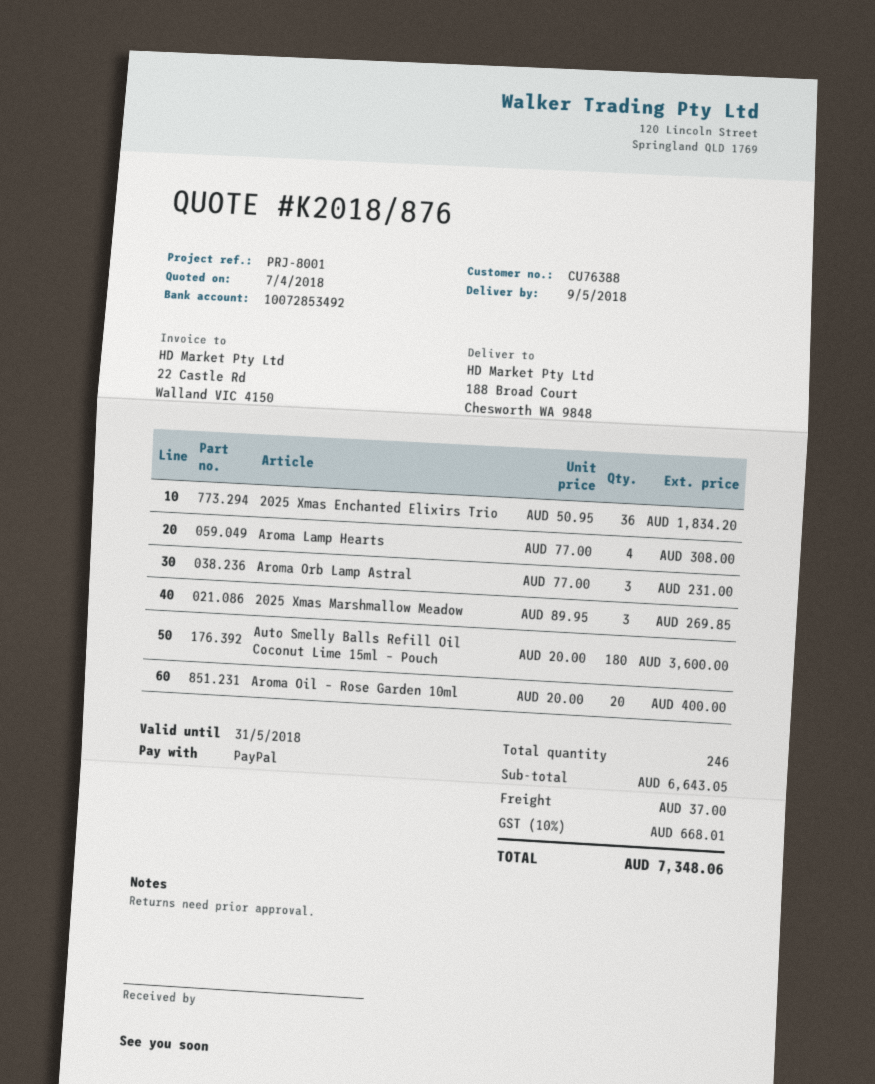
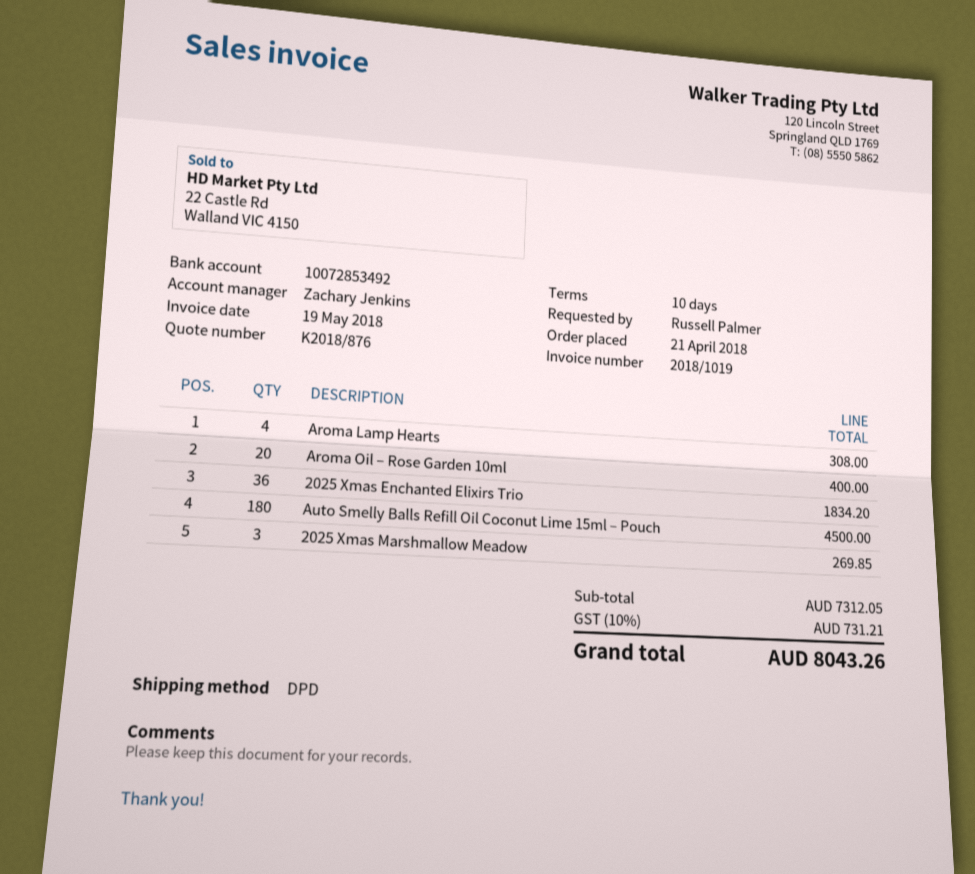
Aroma Orb Lamp Astral: 3 for 231.00 -> none
Auto Smelly Balls Refill Oil Coconut Lime 15ml – Pouch: 180 for 3600.00 -> 180 for 4500.00
subtotal: 6643.05 -> 7312.05
shipping: 37.00 -> none
tax: 10% = 668.01 -> 10% = 731.21
total: 7348.06 -> 8043.26

